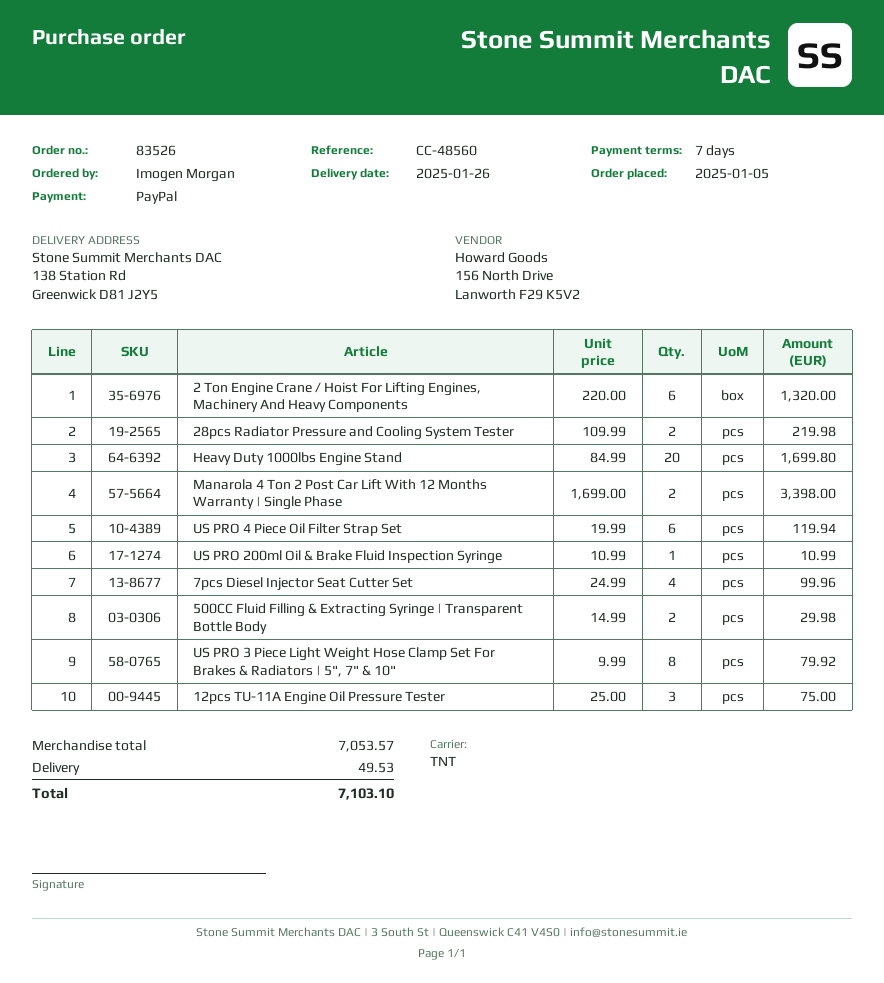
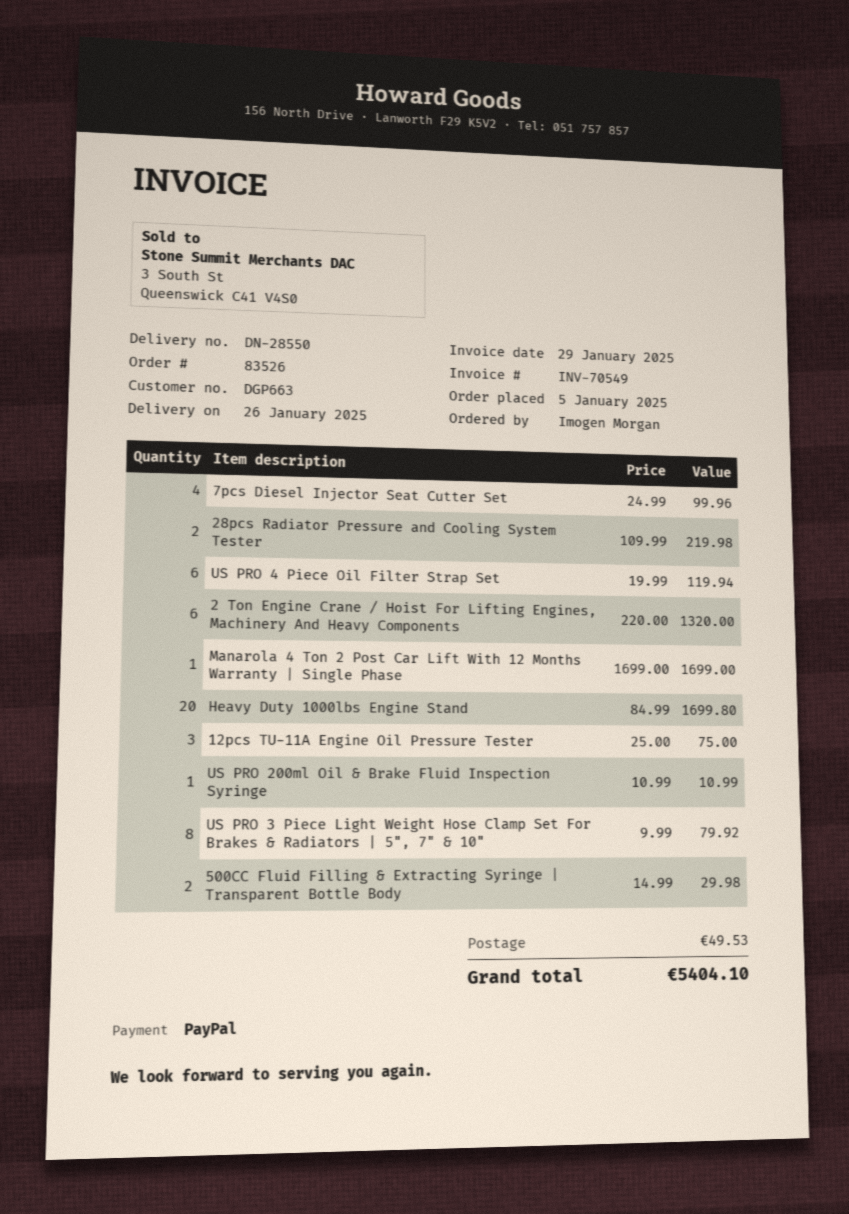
Manarola 4 Ton 2 Post Car Lift With 12 Months Warranty | Single Phase: 2 x 1699.00 = 3398.00 -> 1 x 1699.00 = 1699.00
total: 7103.10 -> 5404.10

